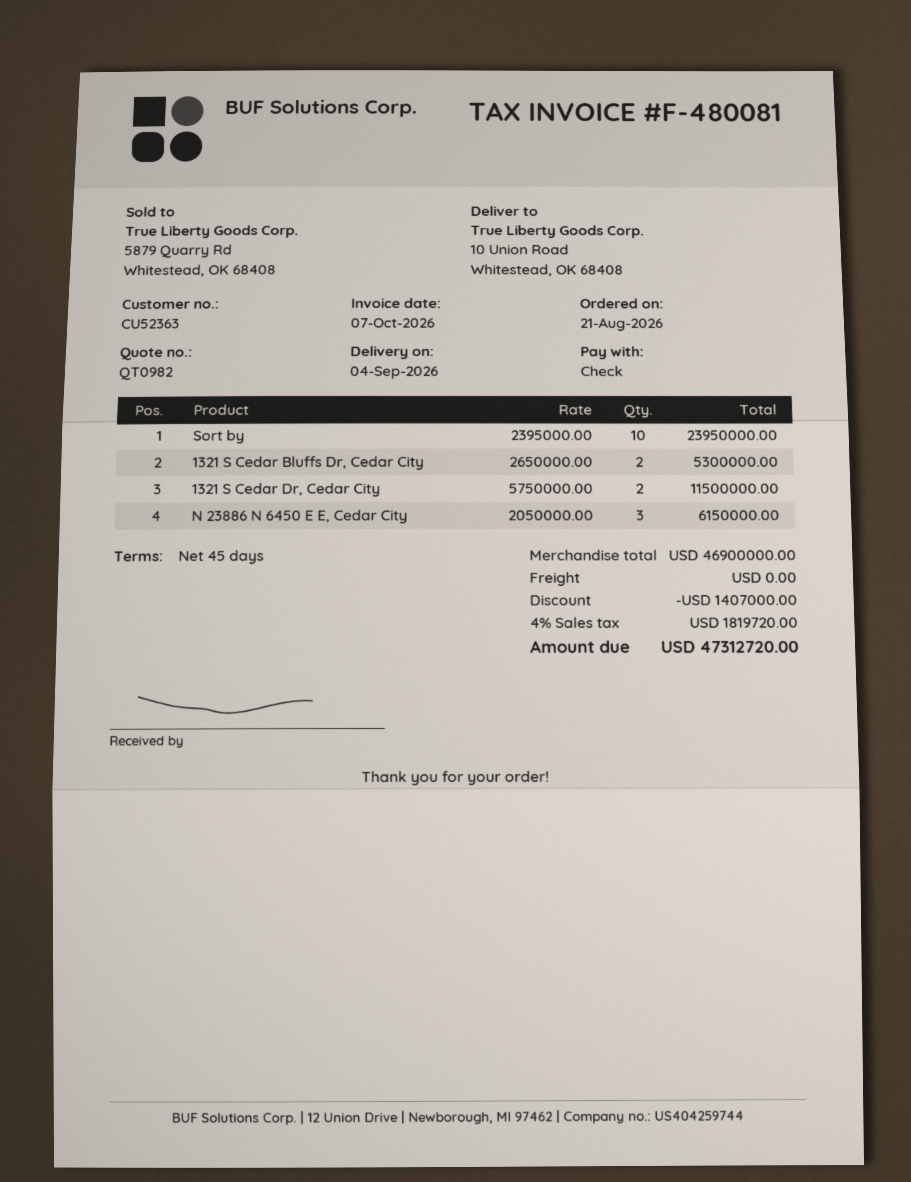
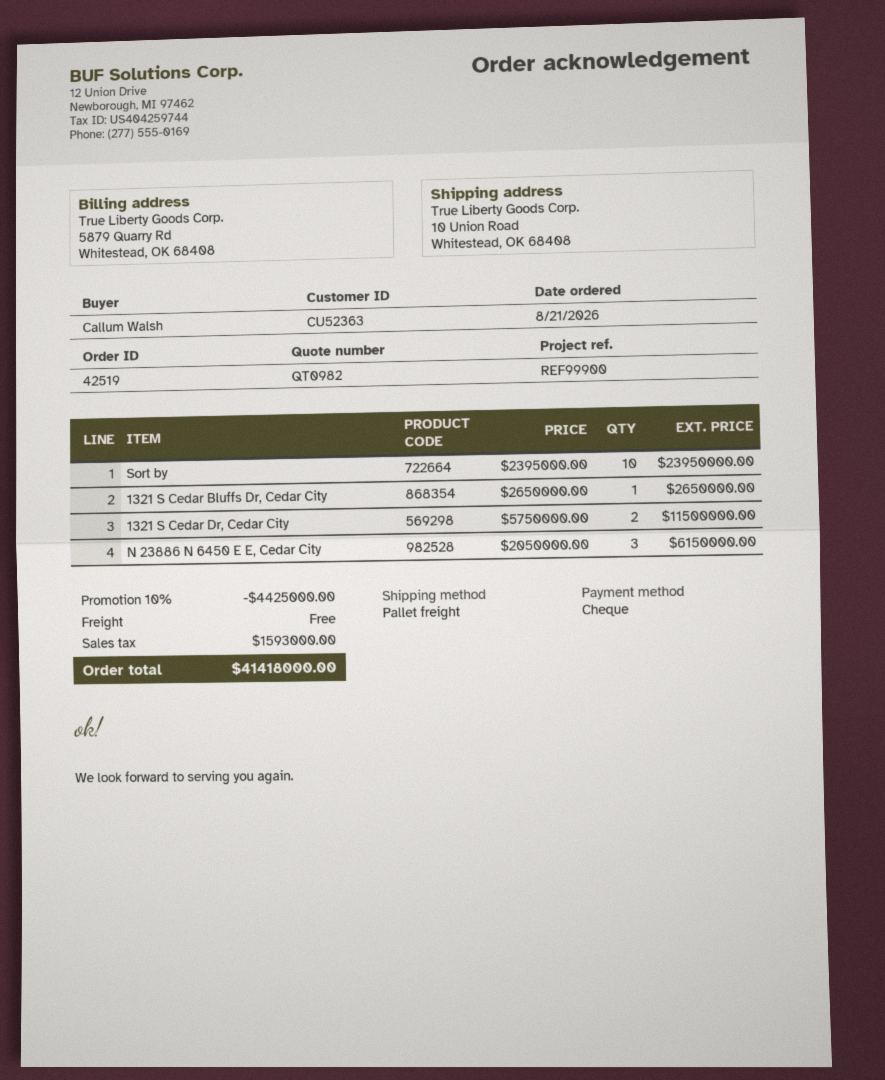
1321 S Cedar Bluffs Dr, Cedar City: 2 x 2650000.00 = 5300000.00 -> 1 x 2650000.00 = 2650000.00
discount: 1407000.00 -> 4425000.00
tax: 1819720.00 -> 1593000.00
total: 47312720.00 -> 41418000.00

